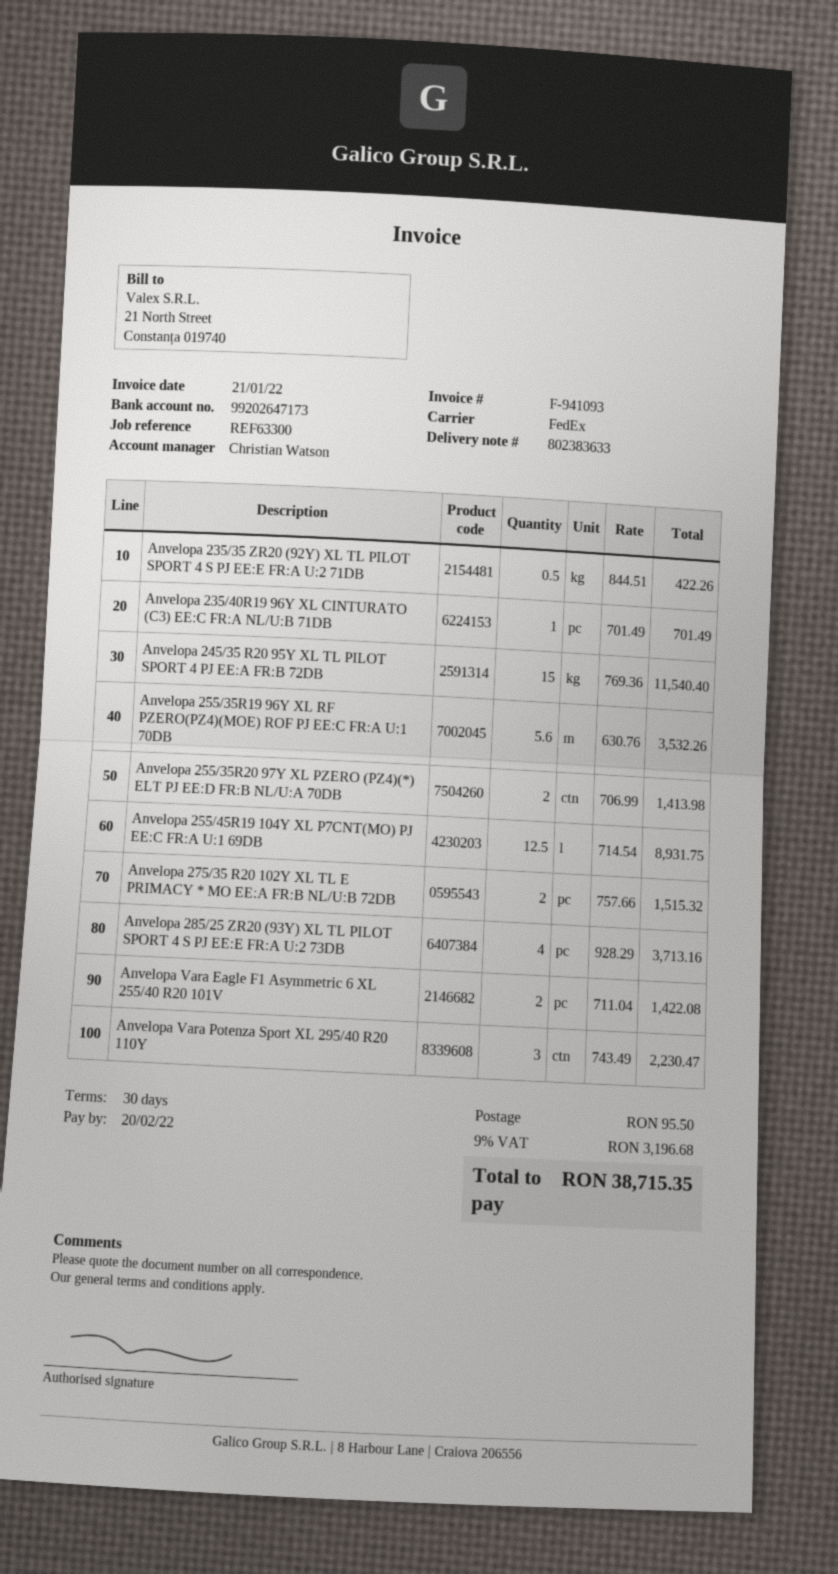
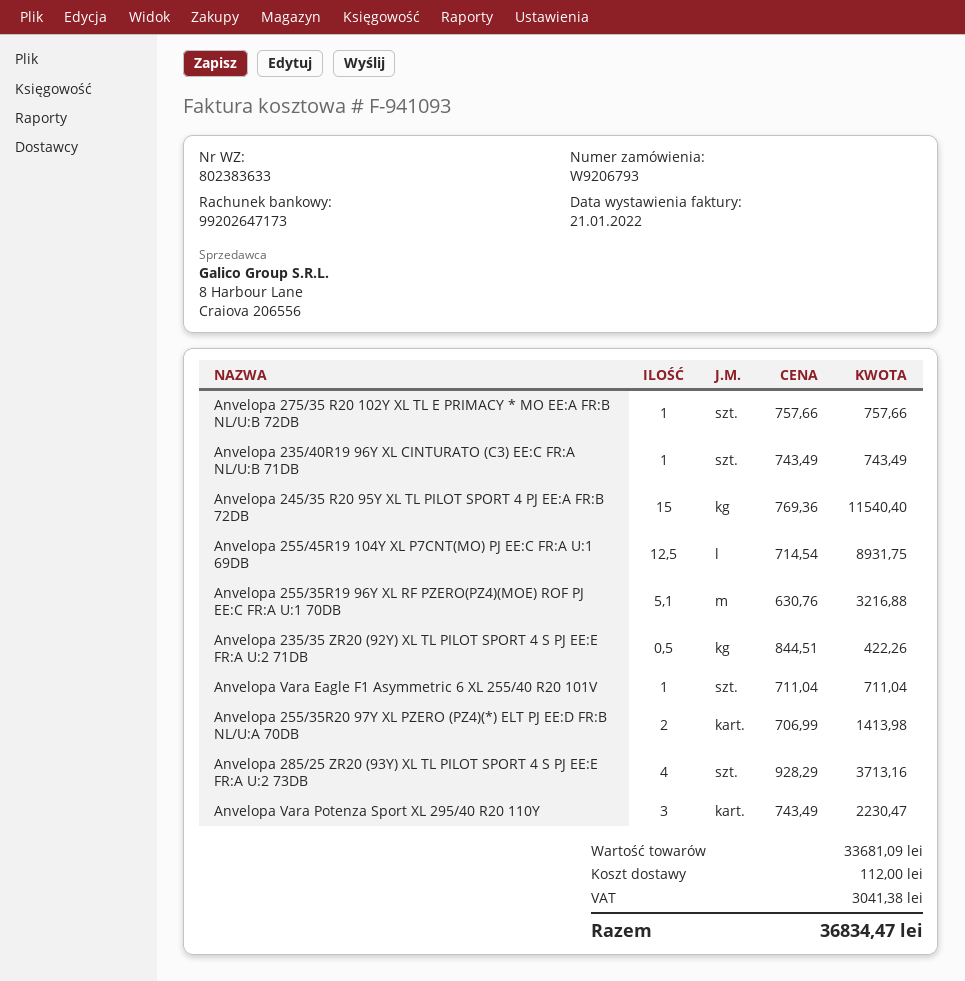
Anvelopa 235/40R19 96Y XL CINTURATO (C3) EE:C FR:A NL/U:B 71DB: 1 x 701.49 = 701.49 -> 1 x 743.49 = 743.49
Anvelopa 255/35R19 96Y XL RF PZERO(PZ4)(MOE) ROF PJ EE:C FR:A U:1 70DB: 5.6 x 630.76 = 3532.26 -> 5.1 x 630.76 = 3216.88
Anvelopa 275/35 R20 102Y XL TL E PRIMACY * MO EE:A FR:B NL/U:B 72DB: 2 x 757.66 = 1515.32 -> 1 x 757.66 = 757.66
Anvelopa Vara Eagle F1 Asymmetric 6 XL 255/40 R20 101V: 2 x 711.04 = 1422.08 -> 1 x 711.04 = 711.04
shipping: 95.50 -> 112.00
tax: 3196.68 -> 3041.38
total: 38715.35 -> 36834.47

